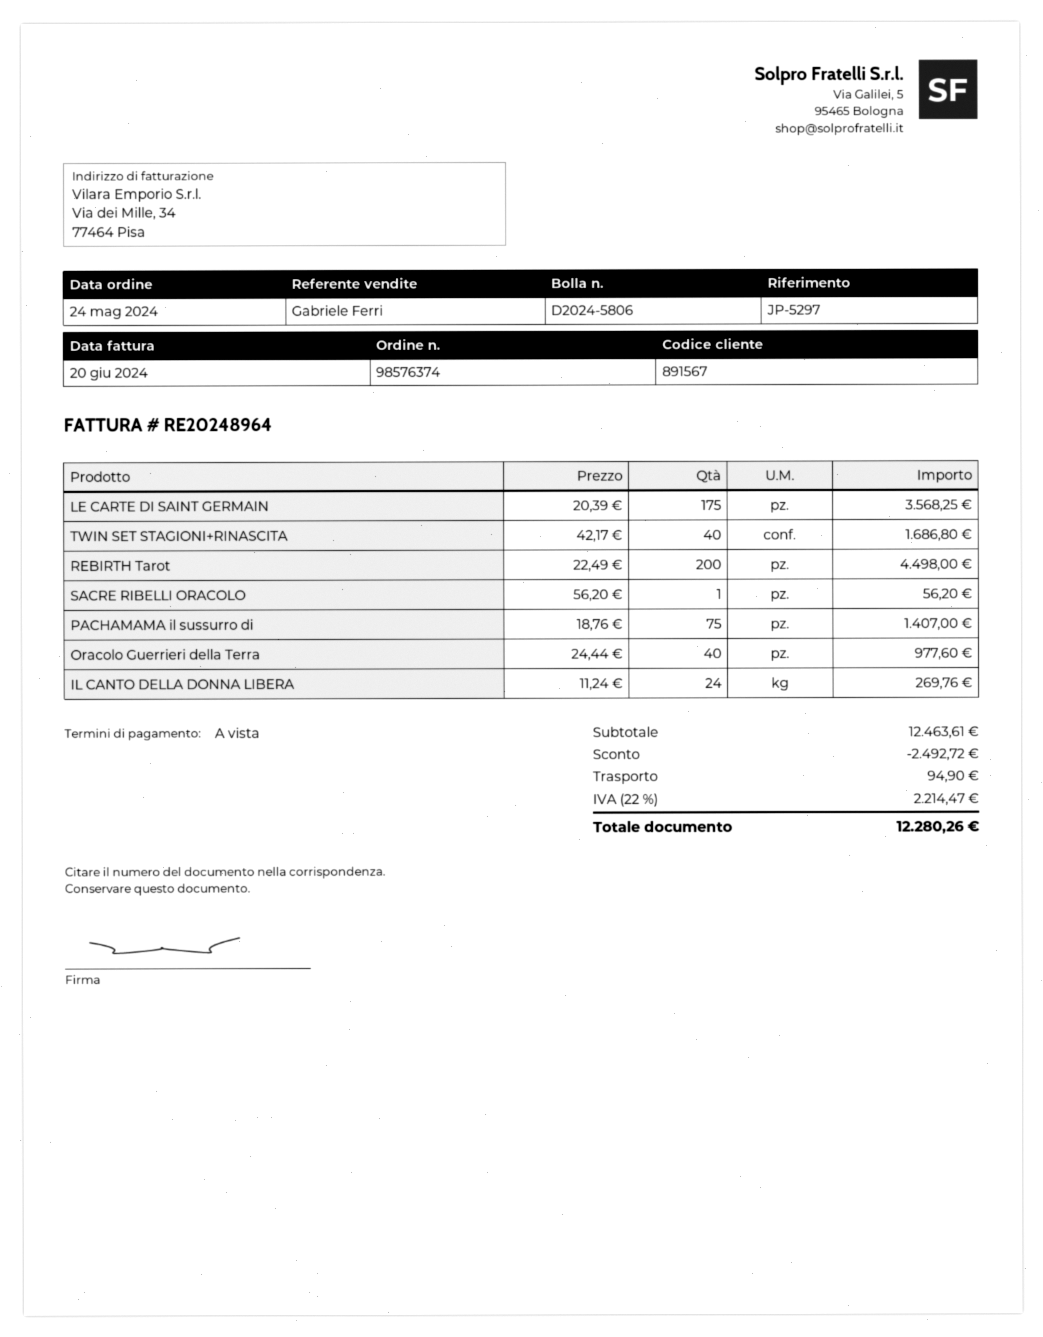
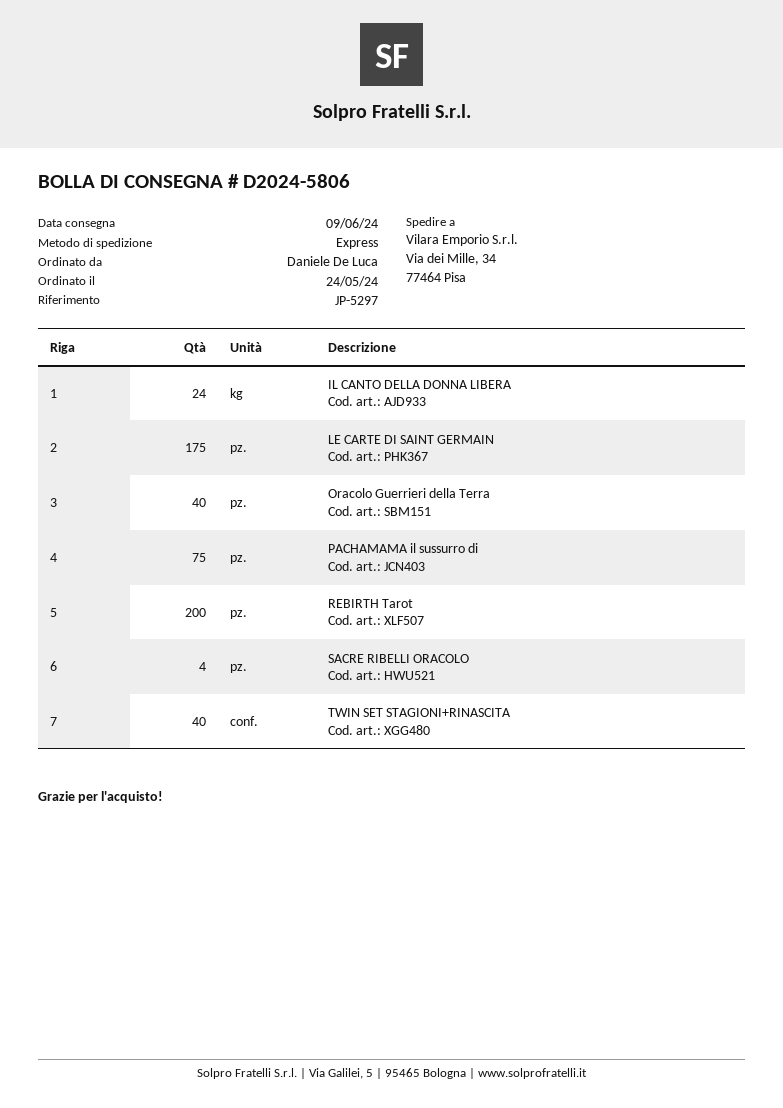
SACRE RIBELLI ORACOLO: 1 -> 4

